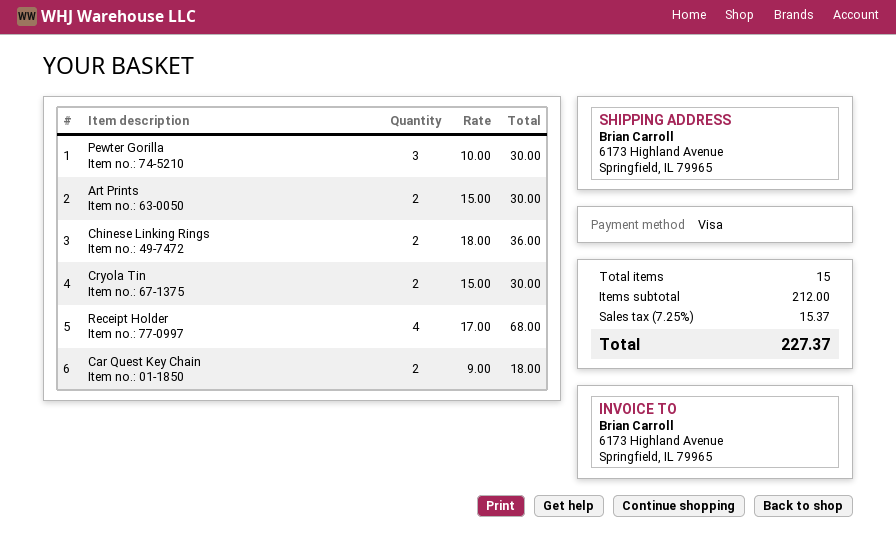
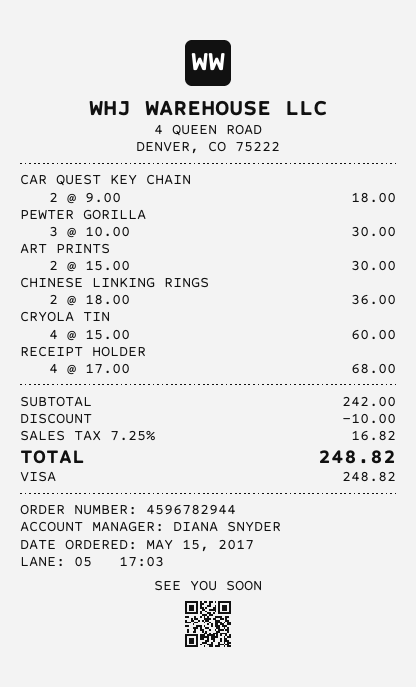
Cryola Tin: 2 x 15.00 = 30.00 -> 4 x 15.00 = 60.00
subtotal: 212.00 -> 242.00
discount: none -> 10.00
tax: 7.25% = 15.37 -> 7.25% = 16.82
total: 227.37 -> 248.82

